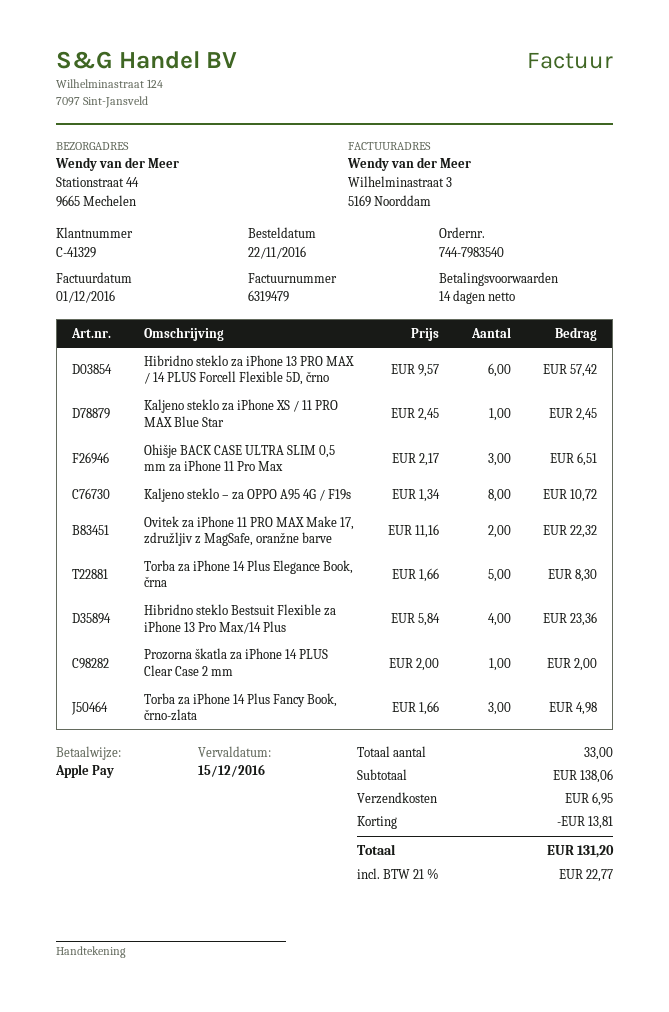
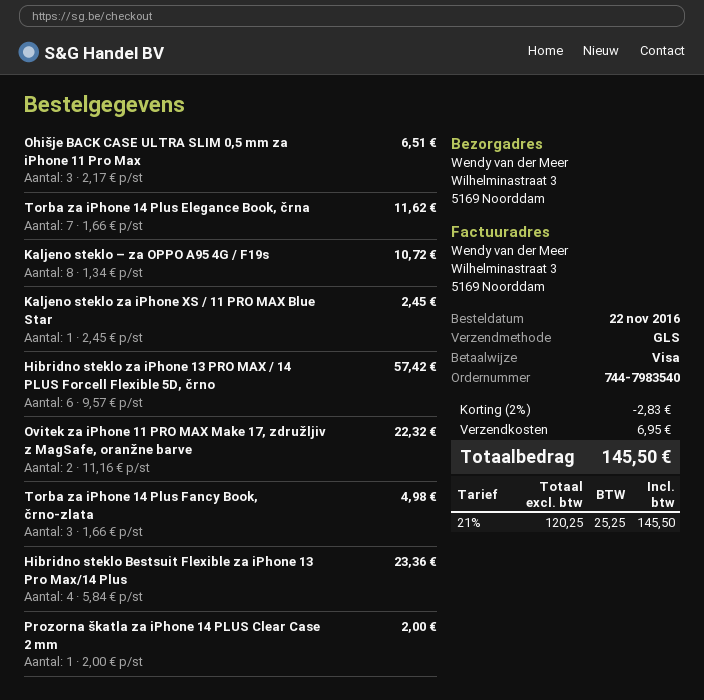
payment method: Apple Pay -> Visa
ship to: Stationstraat 44, 9665 Mechelen -> Wilhelminastraat 3, 5169 Noorddam
Torba za iPhone 14 Plus Elegance Book, črna: 5 x 1.66 = 8.30 -> 7 x 1.66 = 11.62
discount: 13.81 -> 2.83
tax: 21% = 22.77 -> 21% = 25.25
total: 131.20 -> 145.50

